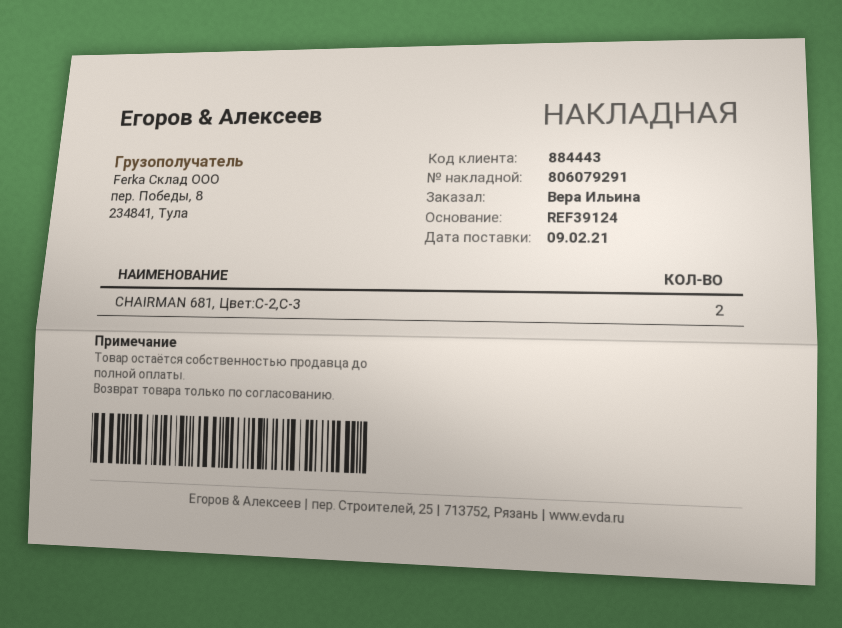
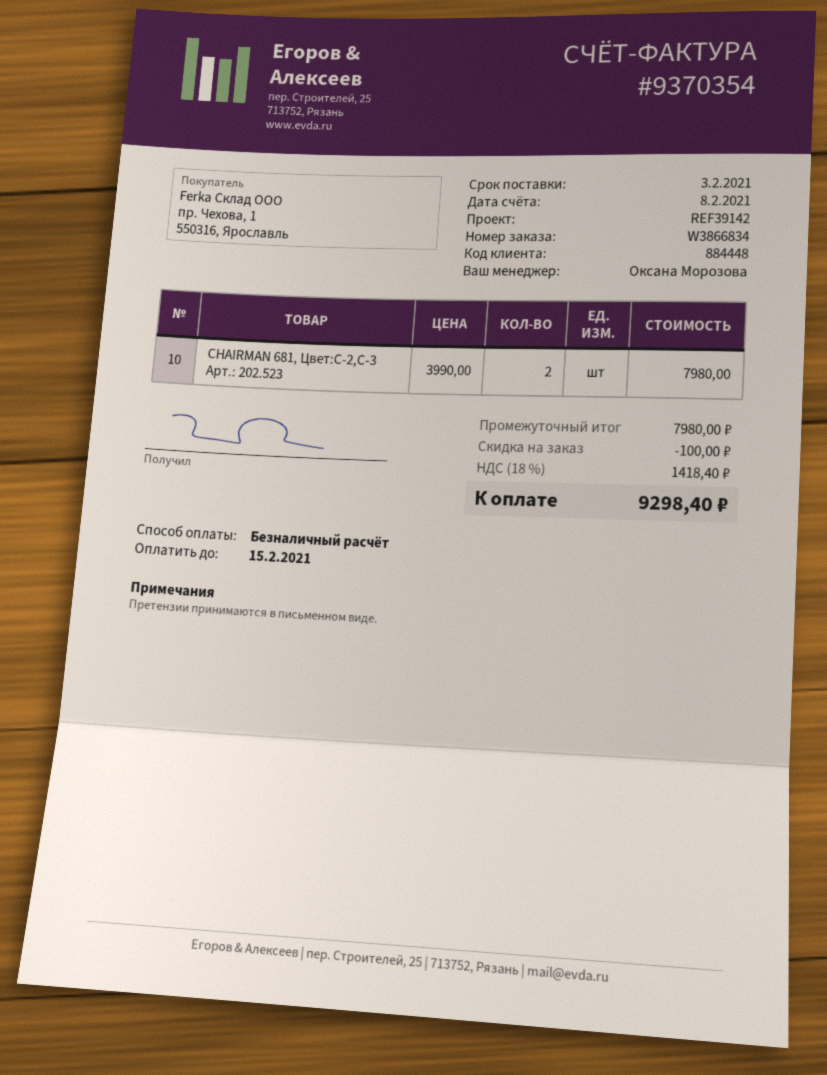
delivery date: 2021-02-09 -> 2021-02-03
customer number: 884443 -> 884448
reference: REF39124 -> REF39142

